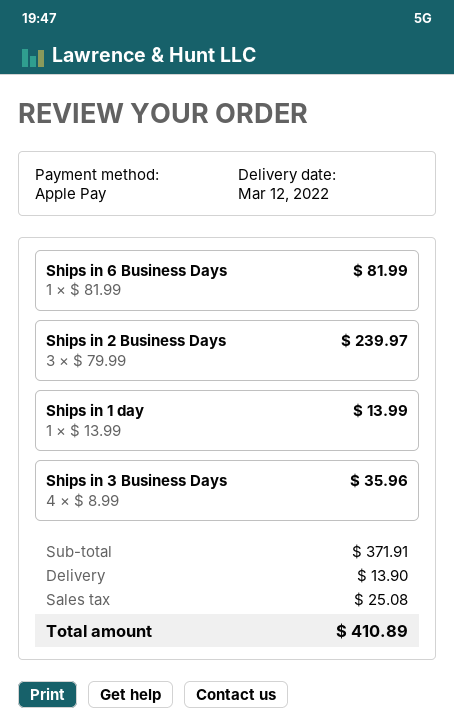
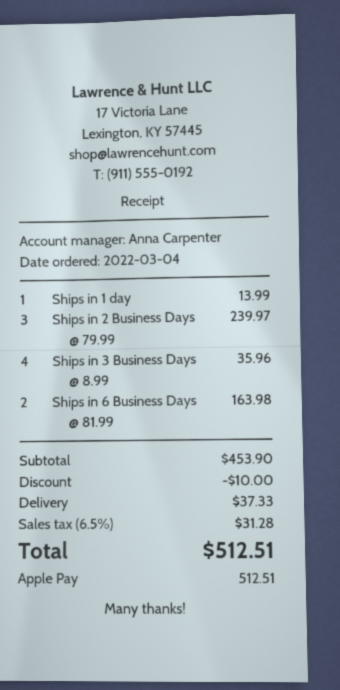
Ships in 6 Business Days: 1 x 81.99 = 81.99 -> 2 x 81.99 = 163.98
subtotal: 371.91 -> 453.90
discount: none -> 10.00
shipping: 13.90 -> 37.33
tax: 25.08 -> 31.28
total: 410.89 -> 512.51

